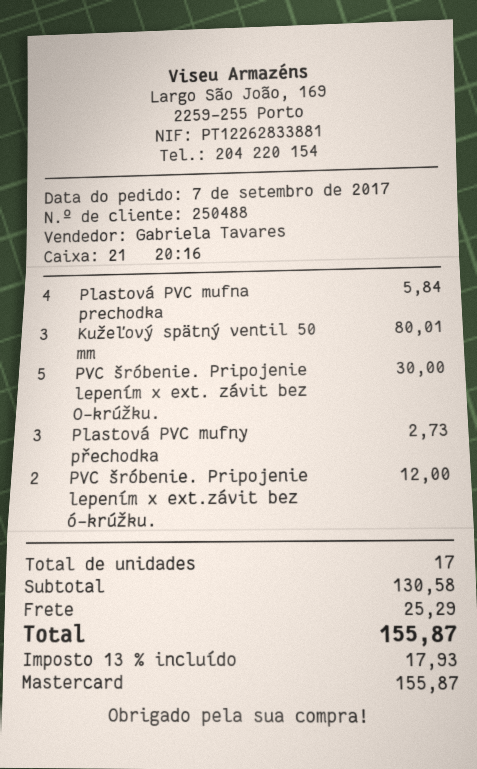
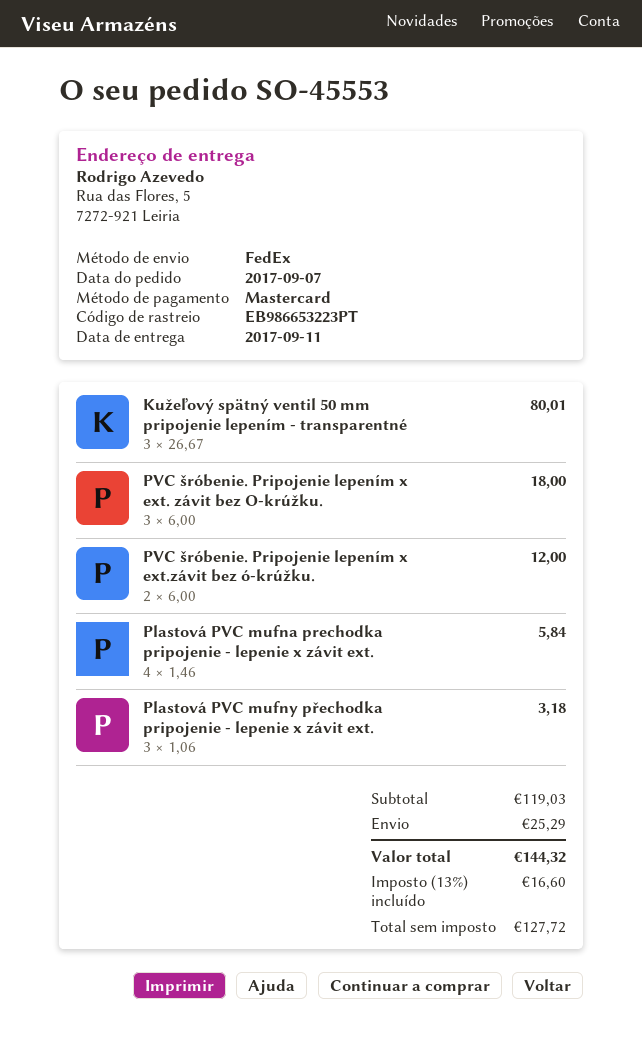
PVC šróbenie. Pripojenie lepením x ext. závit bez O-krúžku.: 5 for 30.00 -> 3 for 18.00
Plastová PVC mufny přechodka: 3 for 2.73 -> 3 for 3.18
subtotal: 130.58 -> 119.03
tax: 13% = 17.93 -> 13% = 16.60
total: 155.87 -> 144.32

